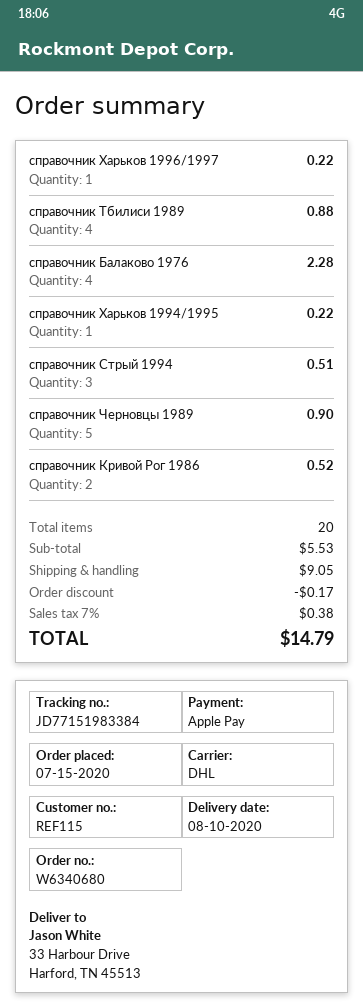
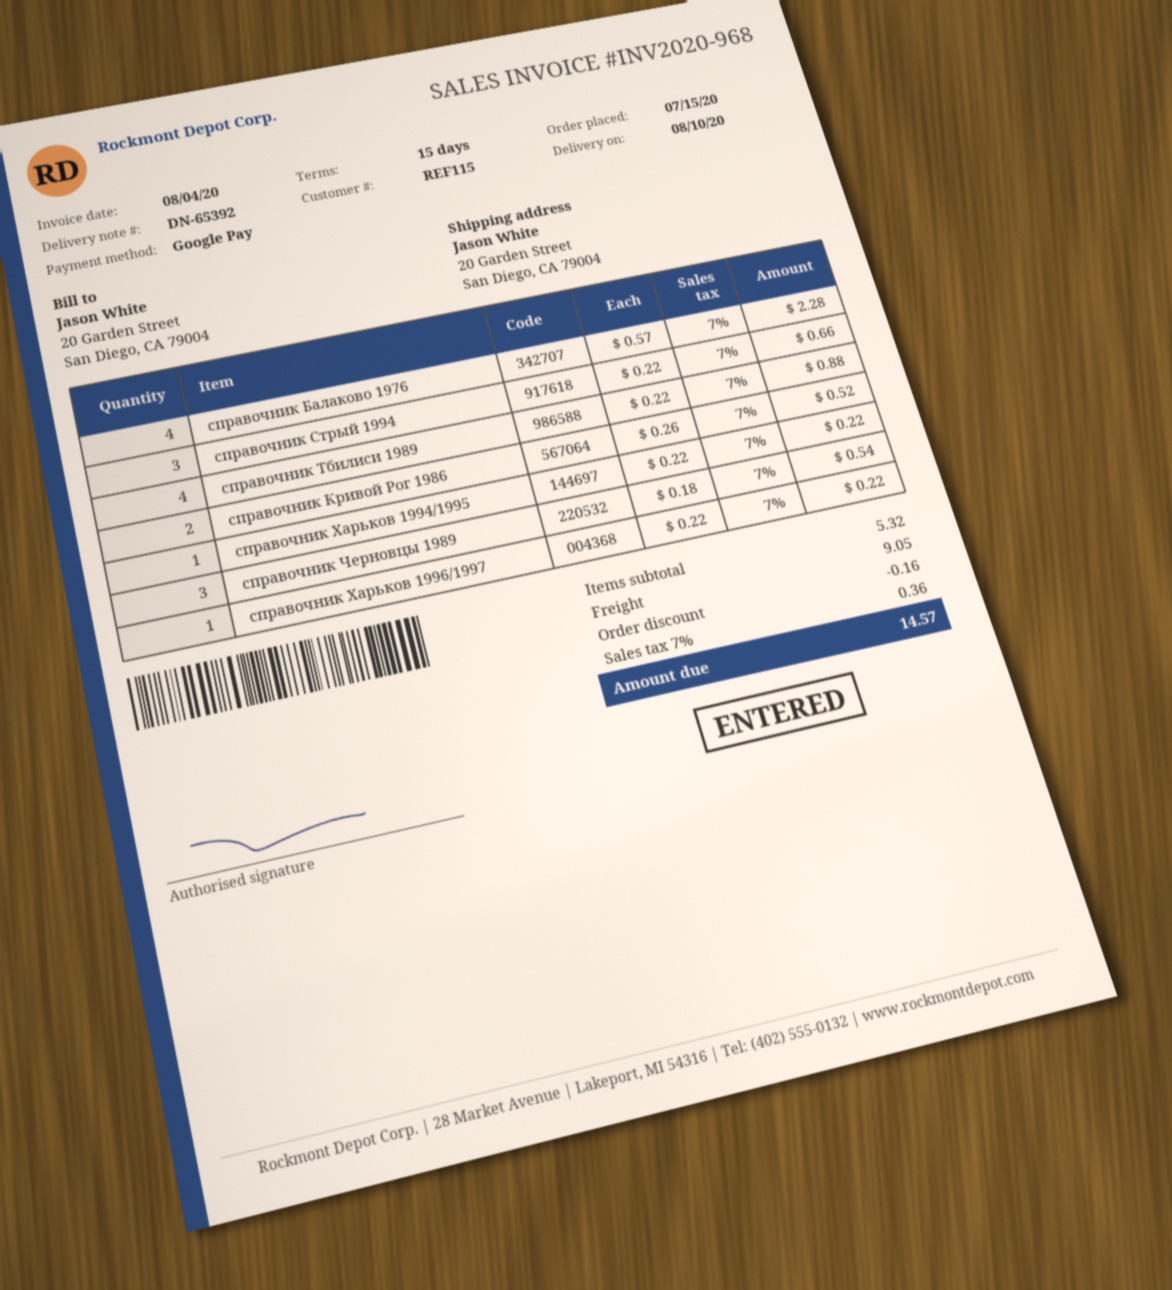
payment method: Apple Pay -> Google Pay
ship to: 33 Harbour Drive, Harford, TN 45513 -> 20 Garden Street, San Diego, CA 79004
справочник Стрый 1994: 3 for 0.51 -> 3 for 0.66
справочник Черновцы 1989: 5 for 0.90 -> 3 for 0.54
subtotal: 5.53 -> 5.32
discount: 0.17 -> 0.16
tax: 7% = 0.38 -> 7% = 0.36
total: 14.79 -> 14.57

